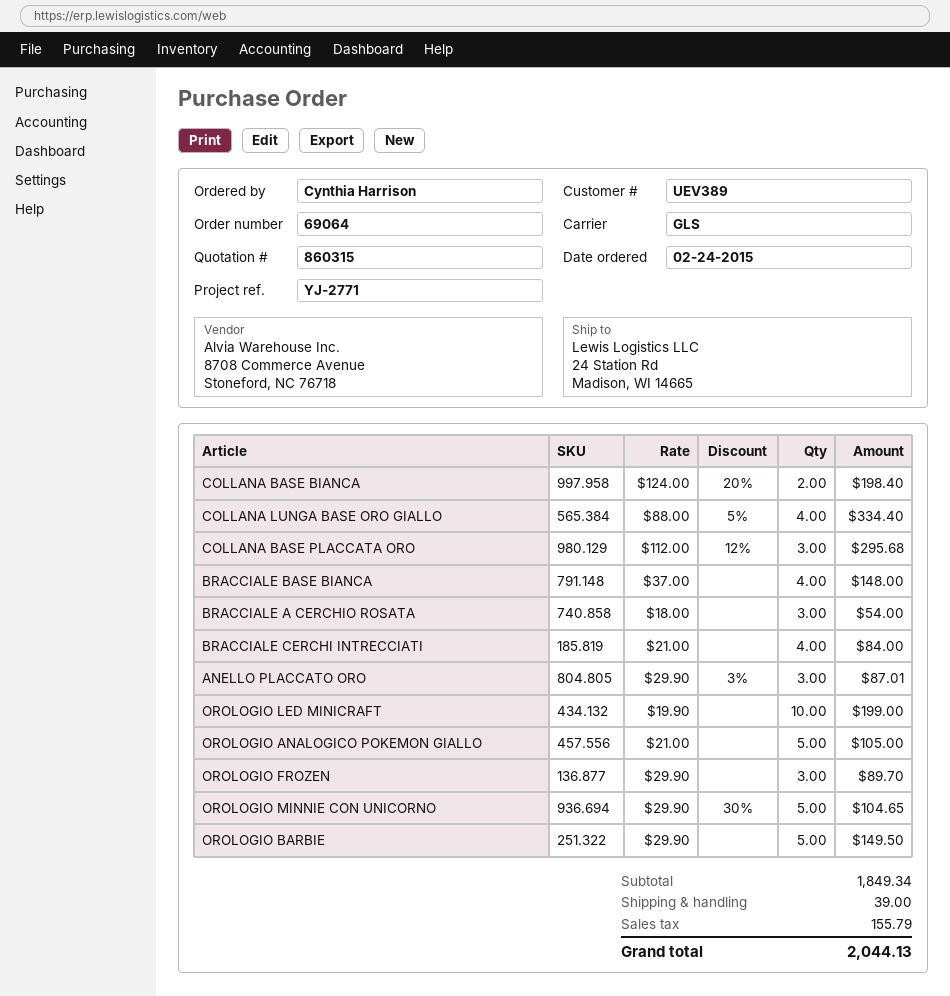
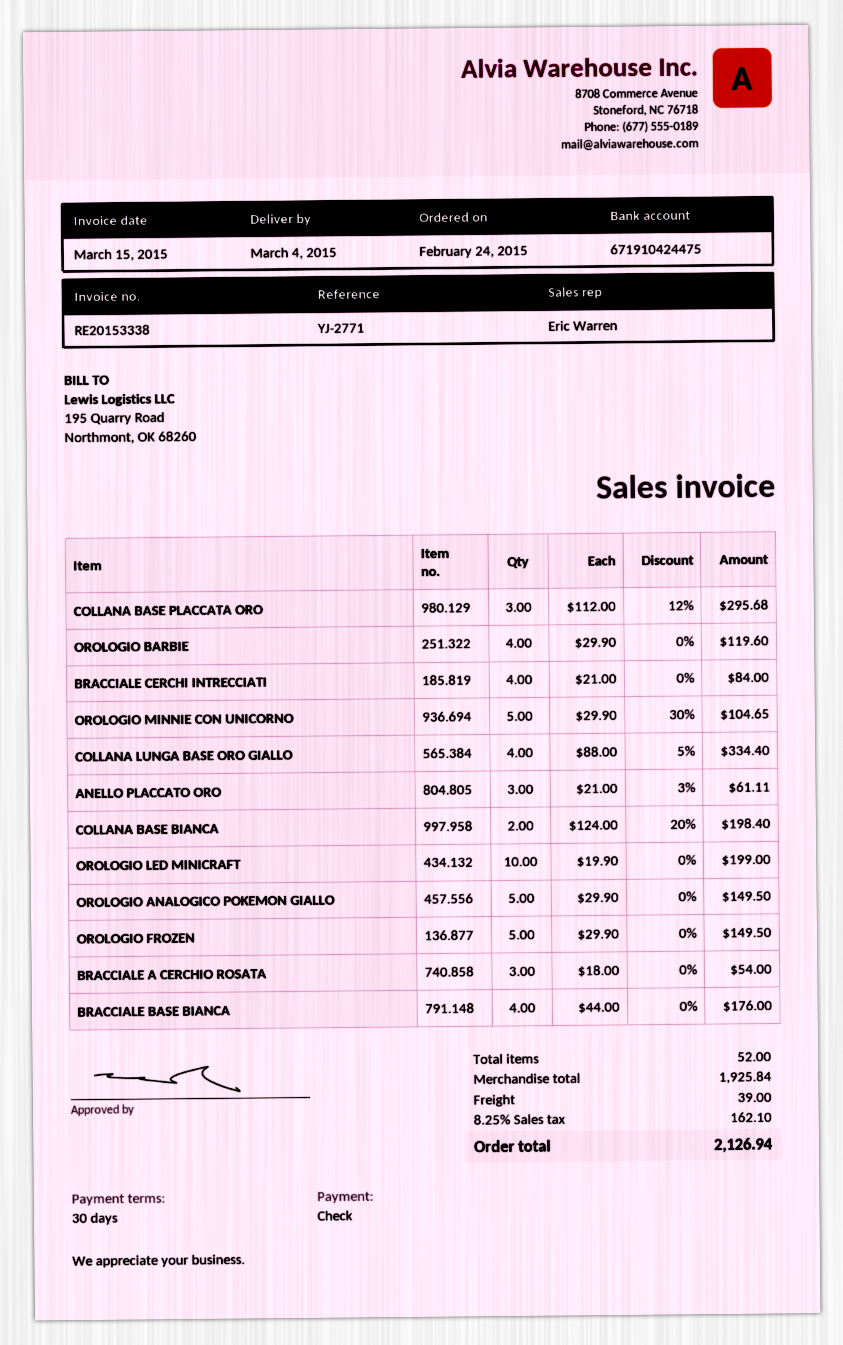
BRACCIALE BASE BIANCA: 4 x 37.00 = 148.00 -> 4 x 44.00 = 176.00
ANELLO PLACCATO ORO: 3 x 29.90 - 3% = 87.01 -> 3 x 21.00 - 3% = 61.11
OROLOGIO ANALOGICO POKEMON GIALLO: 5 x 21.00 = 105.00 -> 5 x 29.90 = 149.50
OROLOGIO FROZEN: 3 x 29.90 = 89.70 -> 5 x 29.90 = 149.50
OROLOGIO BARBIE: 5 x 29.90 = 149.50 -> 4 x 29.90 = 119.60
subtotal: 1849.34 -> 1925.84
tax: 155.79 -> 162.10
total: 2044.13 -> 2126.94

